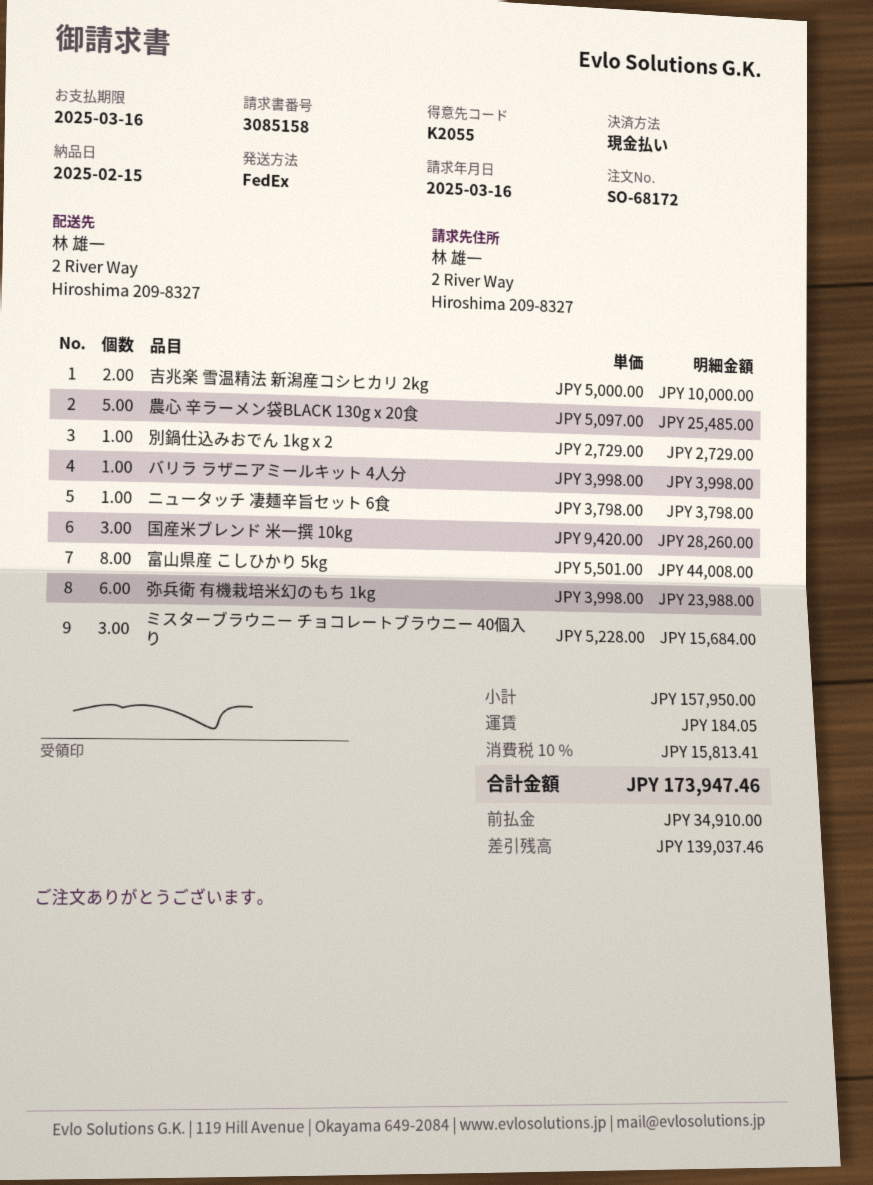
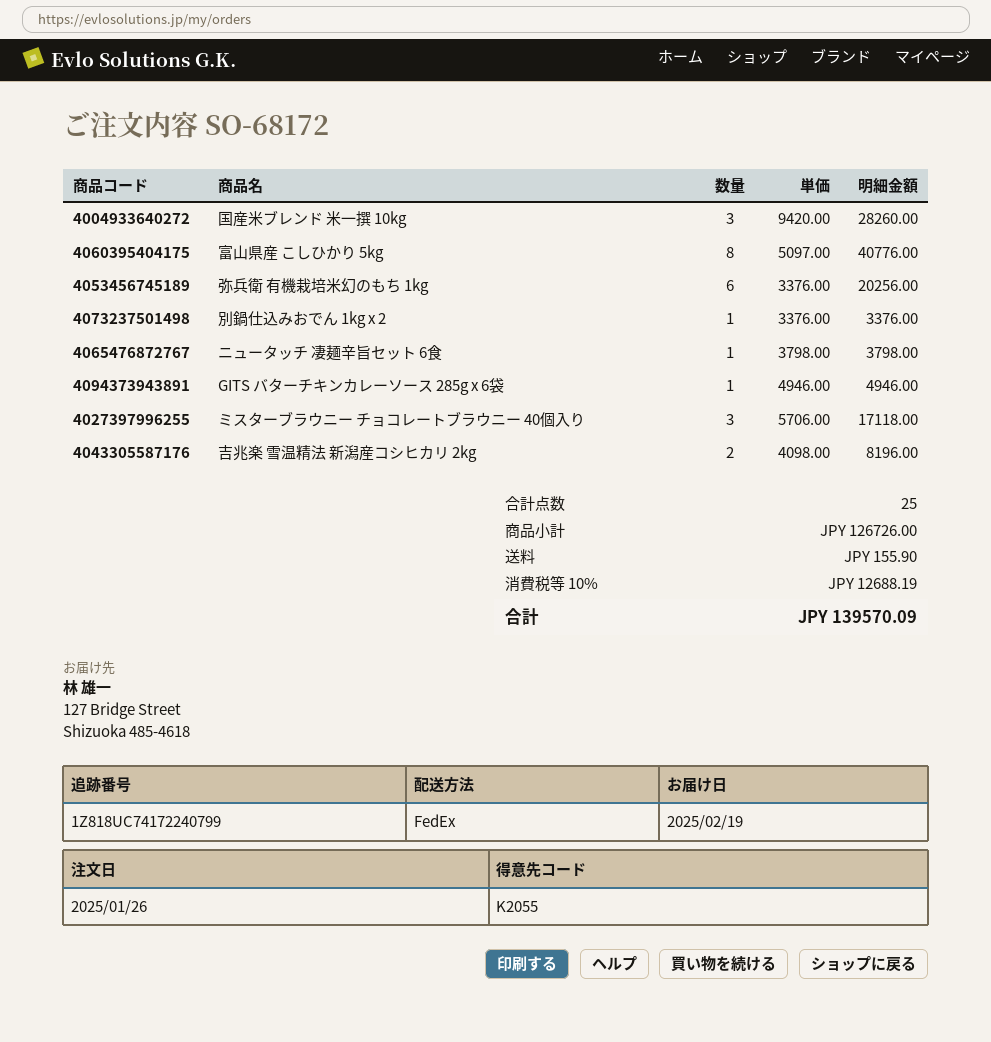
delivery date: 2025-02-15 -> 2025-02-19
ship to: 2 River Way, Hiroshima 209-8327 -> 127 Bridge Street, Shizuoka 485-4618
吉兆楽 雪温精法 新潟産コシヒカリ 2kg: 2 x 5000.00 = 10000.00 -> 2 x 4098.00 = 8196.00
農心 辛ラーメン袋BLACK 130g x 20食: 5 x 5097.00 = 25485.00 -> none
別鍋仕込みおでん 1kg x 2: 1 x 2729.00 = 2729.00 -> 1 x 3376.00 = 3376.00
バリラ ラザニアミールキット 4人分: 1 x 3998.00 = 3998.00 -> none
富山県産 こしひかり 5kg: 8 x 5501.00 = 44008.00 -> 8 x 5097.00 = 40776.00
弥兵衛 有機栽培米幻のもち 1kg: 6 x 3998.00 = 23988.00 -> 6 x 3376.00 = 20256.00
ミスターブラウニー チョコレートブラウニー 40個入り: 3 x 5228.00 = 15684.00 -> 3 x 5706.00 = 17118.00
GITS バターチキンカレーソース 285g x 6袋: none -> 1 x 4946.00 = 4946.00
subtotal: 157950.00 -> 126726.00
shipping: 184.05 -> 155.90
tax: 10% = 15813.41 -> 10% = 12688.19
total: 173947.46 -> 139570.09

